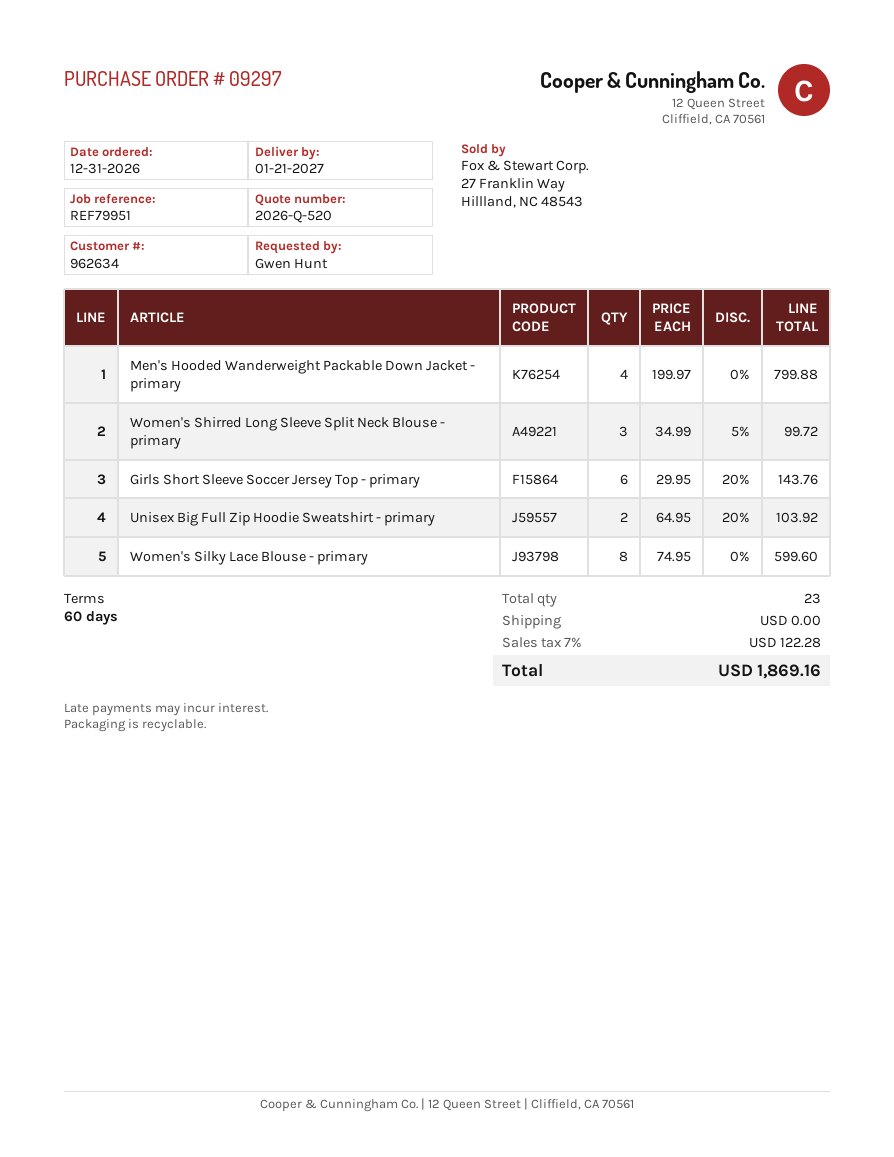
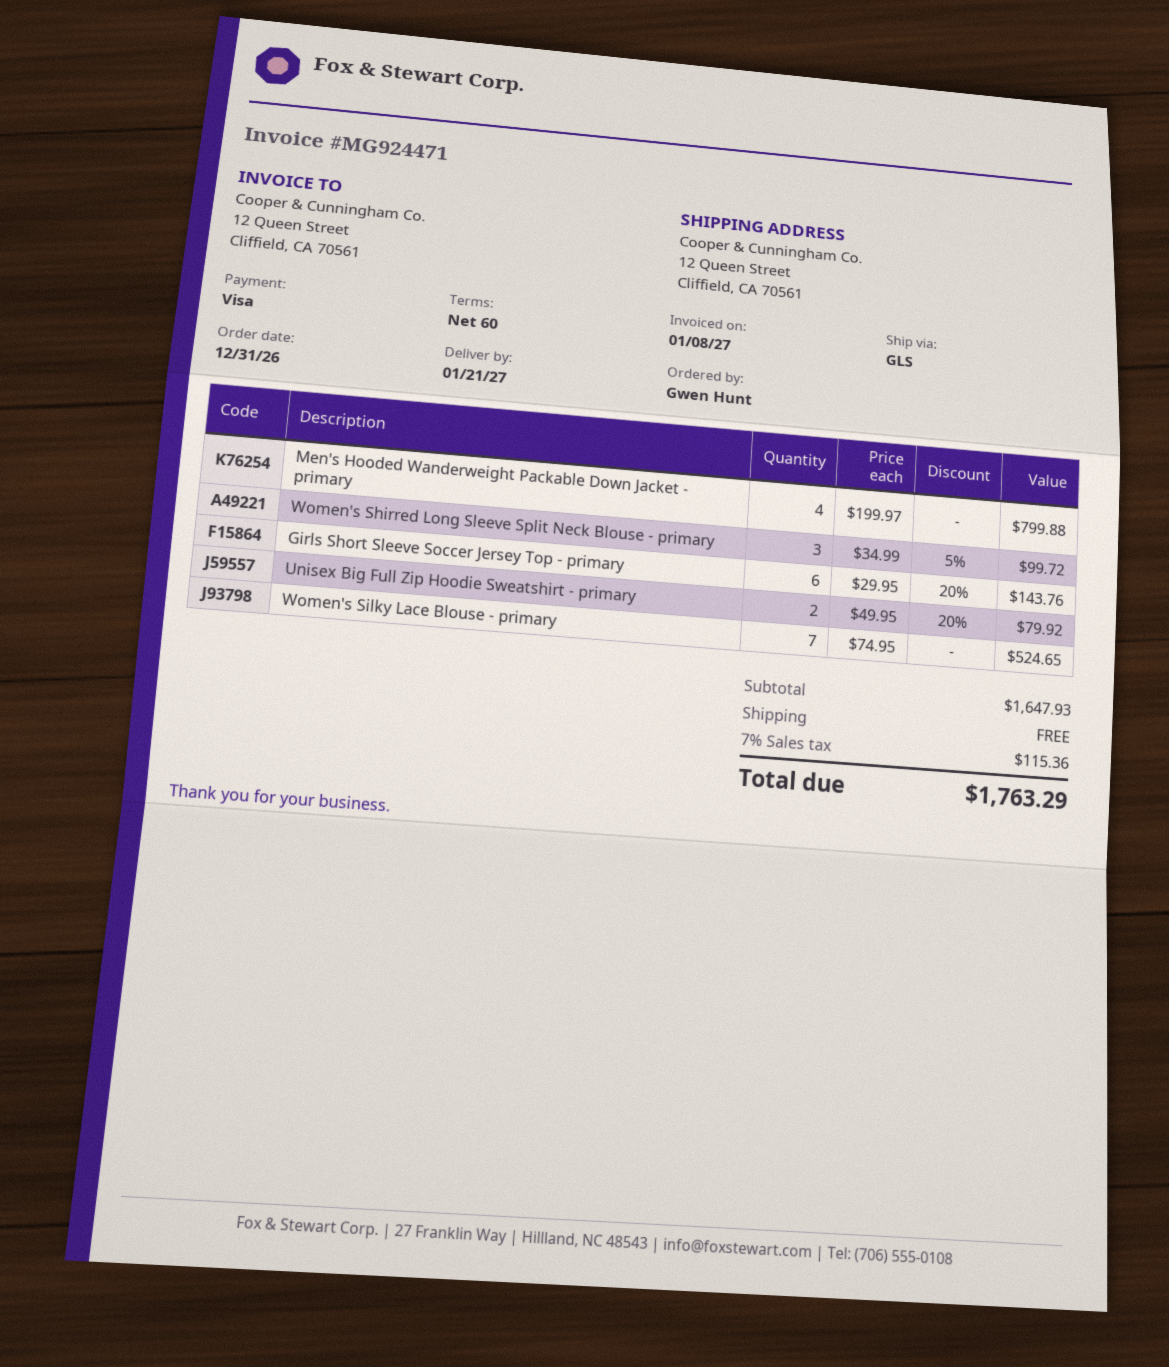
Unisex Big Full Zip Hoodie Sweatshirt - primary: 2 x 64.95 - 20% = 103.92 -> 2 x 49.95 - 20% = 79.92
Women's Silky Lace Blouse - primary: 8 x 74.95 = 599.60 -> 7 x 74.95 = 524.65
tax: 7% = 122.28 -> 7% = 115.36
total: 1869.16 -> 1763.29

